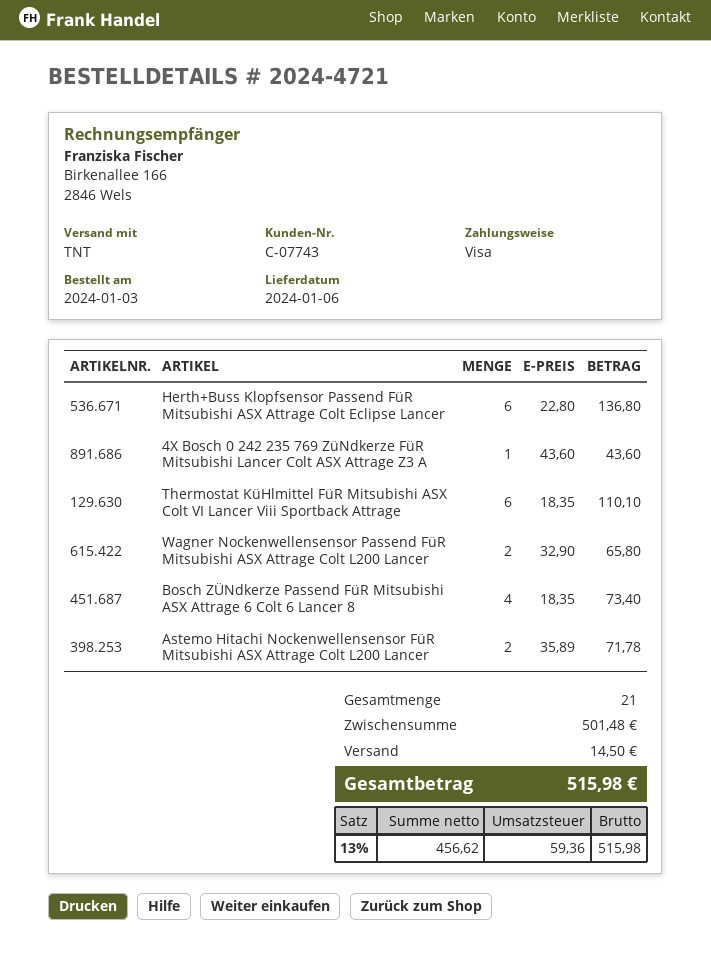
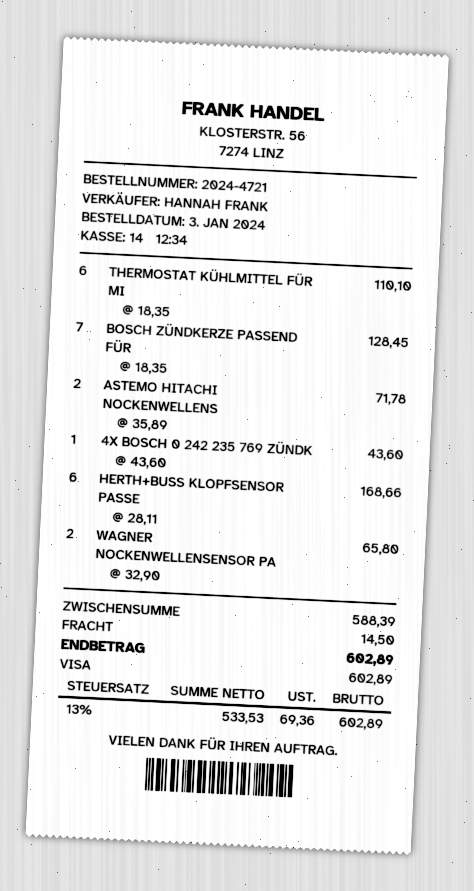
Herth+Buss Klopfsensor Passend FüR Mitsubishi ASX Attrage Colt Eclipse Lancer: 6 x 22.80 = 136.80 -> 6 x 28.11 = 168.66
Bosch ZÜNdkerze Passend FüR Mitsubishi ASX Attrage 6 Colt 6 Lancer 8: 4 x 18.35 = 73.40 -> 7 x 18.35 = 128.45
subtotal: 501.48 -> 588.39
net: 456.62 -> 533.53
tax: 13% = 59.36 -> 13% = 69.36
total: 515.98 -> 602.89

